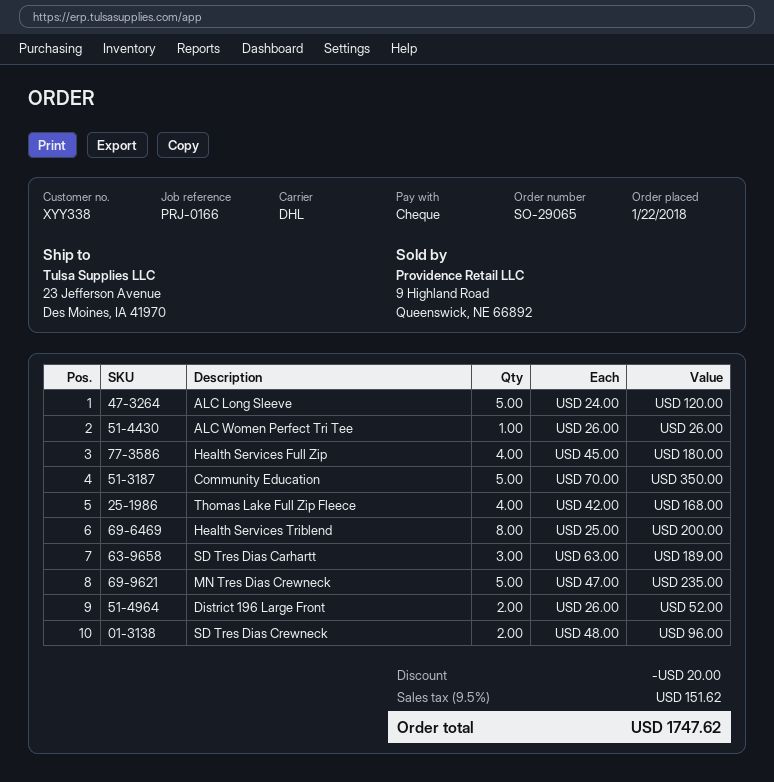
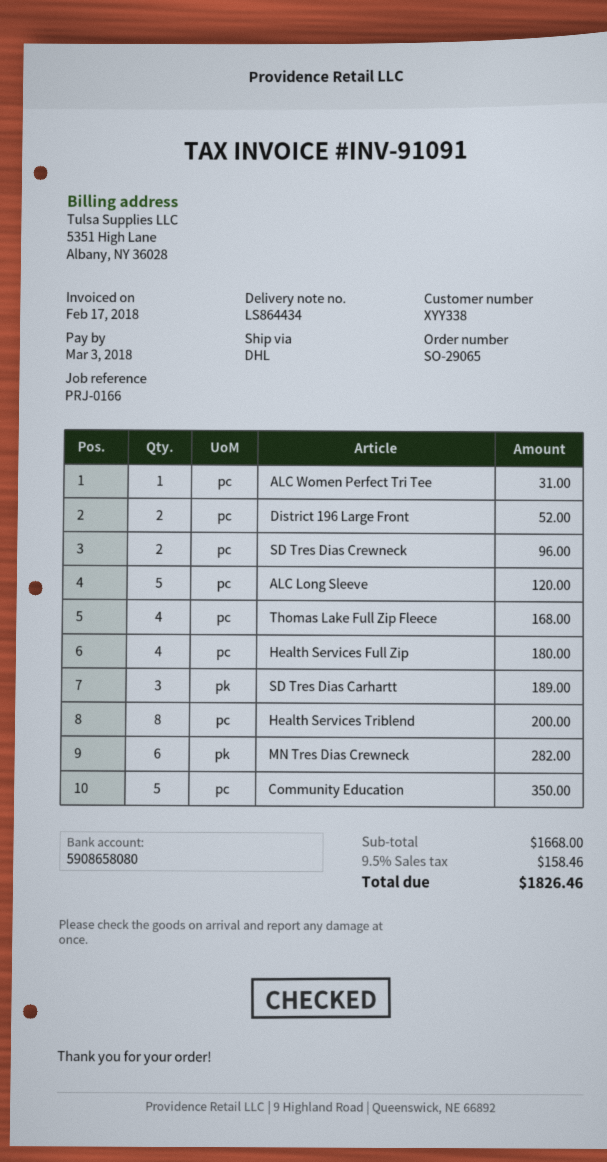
ALC Women Perfect Tri Tee: 1 for 26.00 -> 1 for 31.00
MN Tres Dias Crewneck: 5 for 235.00 -> 6 for 282.00
discount: 20.00 -> none
tax: 9.5% = 151.62 -> 9.5% = 158.46
total: 1747.62 -> 1826.46

